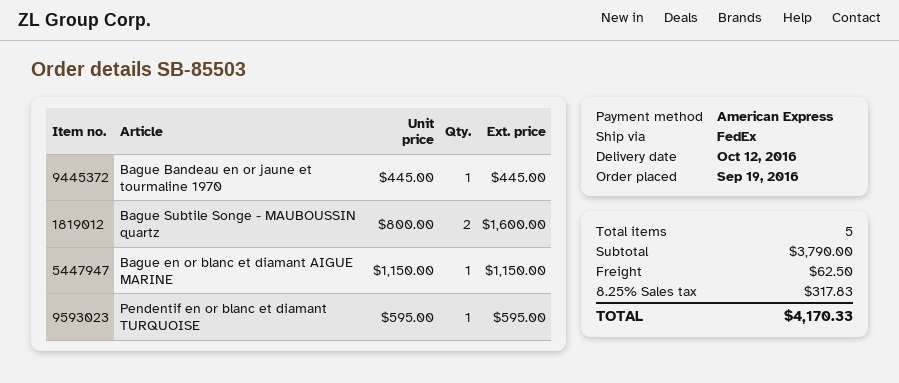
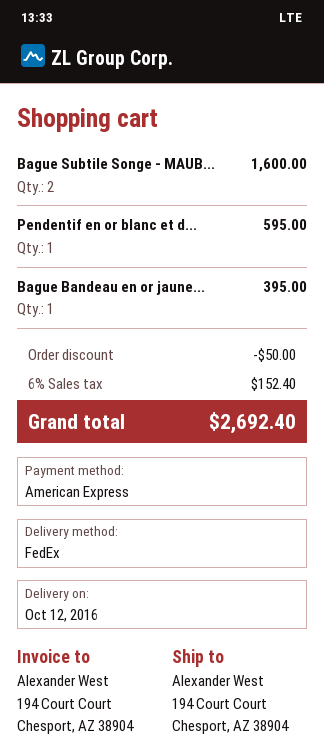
Bague Bandeau en or jaune et tourmaline 1970: 1 for 445.00 -> 1 for 395.00
Bague en or blanc et diamant AIGUE MARINE: 1 for 1150.00 -> none
discount: none -> 50.00
shipping: 62.50 -> none
tax: 8.25% = 317.83 -> 6% = 152.40
total: 4170.33 -> 2692.40

